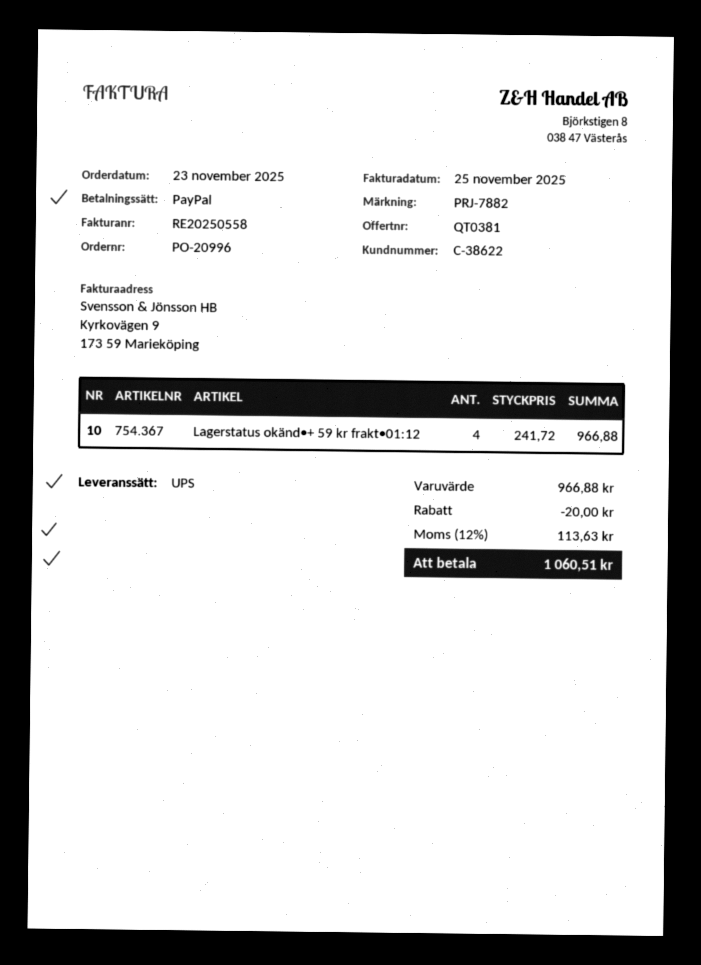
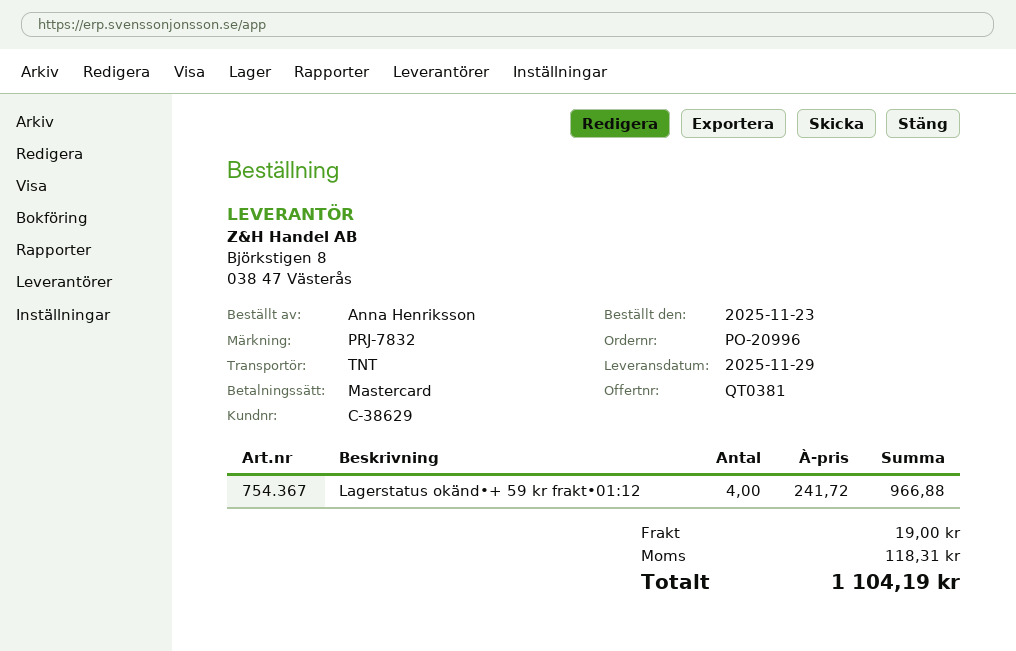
customer number: C-38622 -> C-38629
reference: PRJ-7882 -> PRJ-7832
payment method: PayPal -> Mastercard
shipping method: UPS -> TNT
discount: 20.00 -> none
shipping: none -> 19.00
tax: 113.63 -> 118.31
total: 1060.51 -> 1104.19

